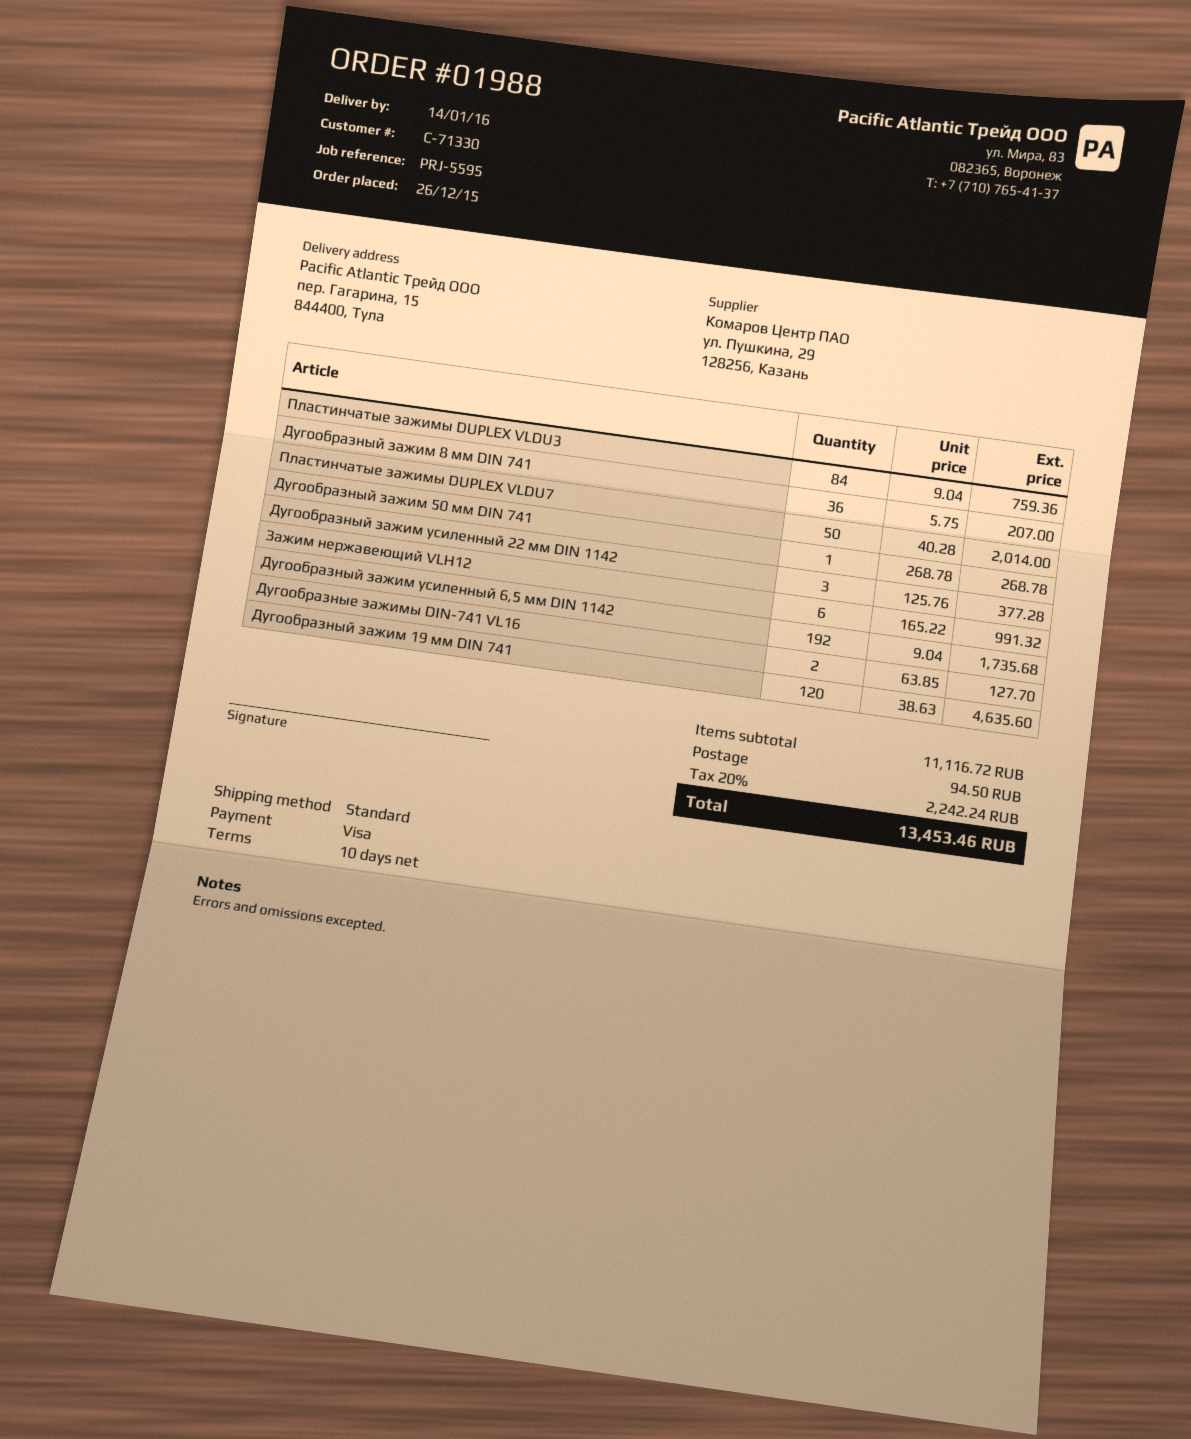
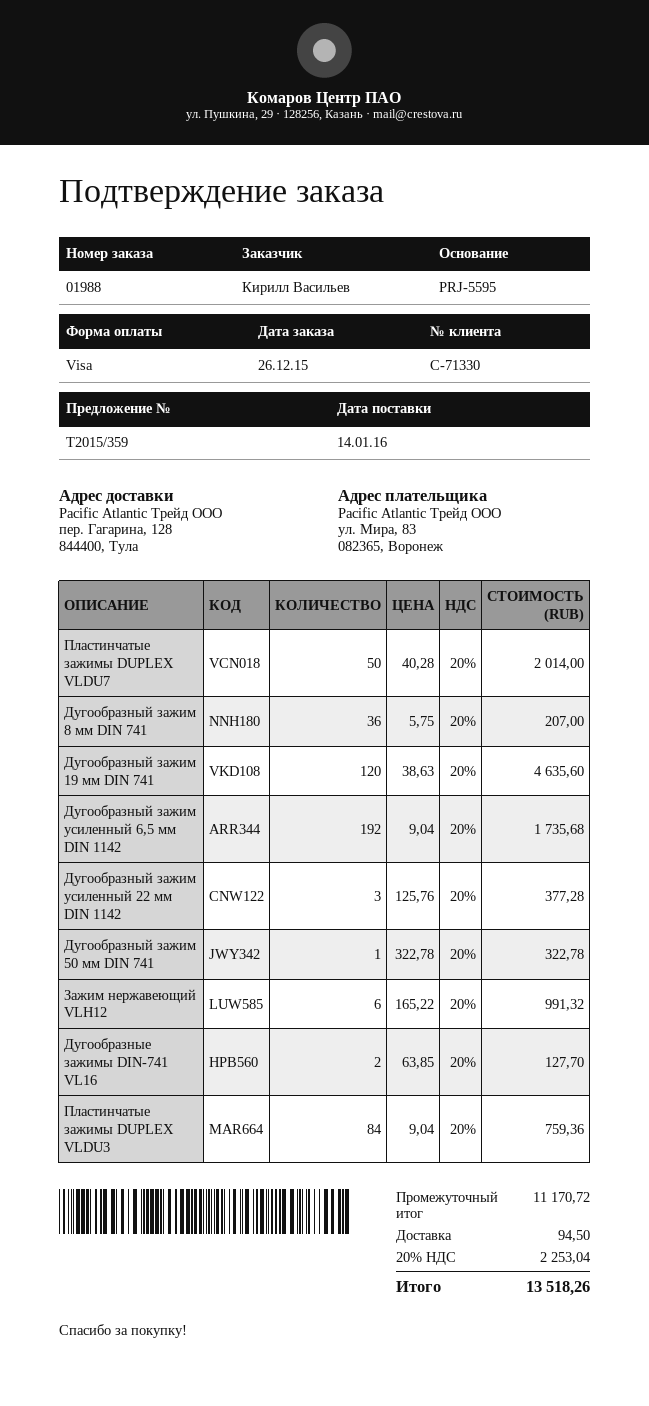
ship to: пер. Гагарина, 15, 844400, Тула -> пер. Гагарина, 128, 844400, Тула
Дугообразный зажим 50 мм DIN 741: 1 x 268.78 = 268.78 -> 1 x 322.78 = 322.78
subtotal: 11116.72 -> 11170.72
tax: 20% = 2242.24 -> 20% = 2253.04
total: 13453.46 -> 13518.26

